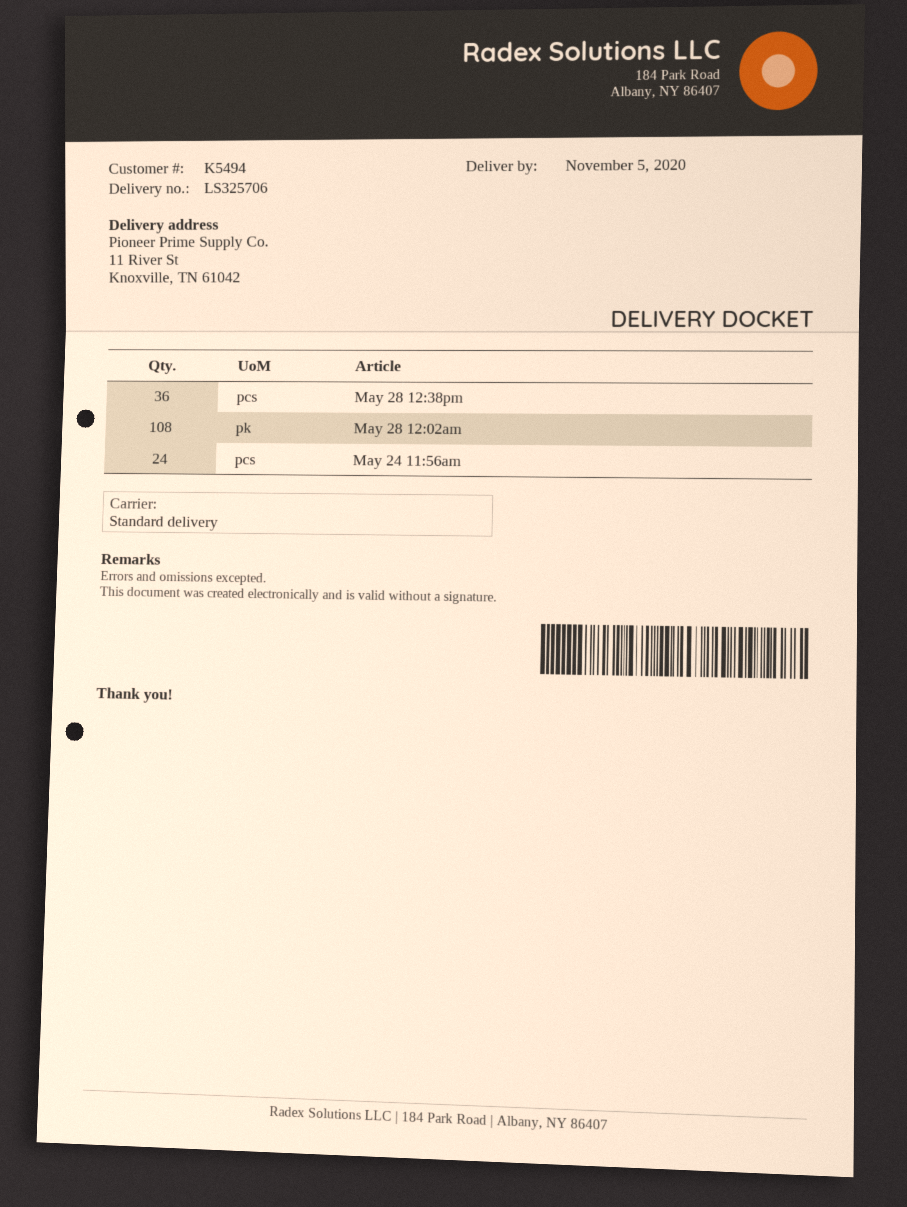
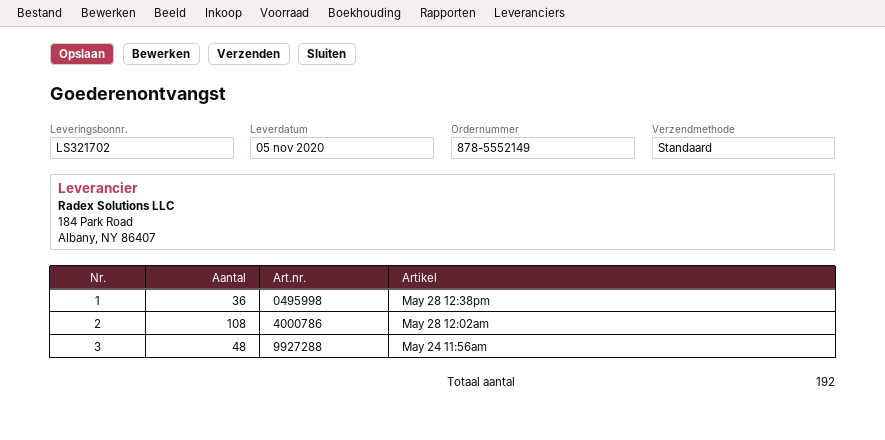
delivery note number: LS325706 -> LS321702
May 24 11:56am: 24 -> 48

